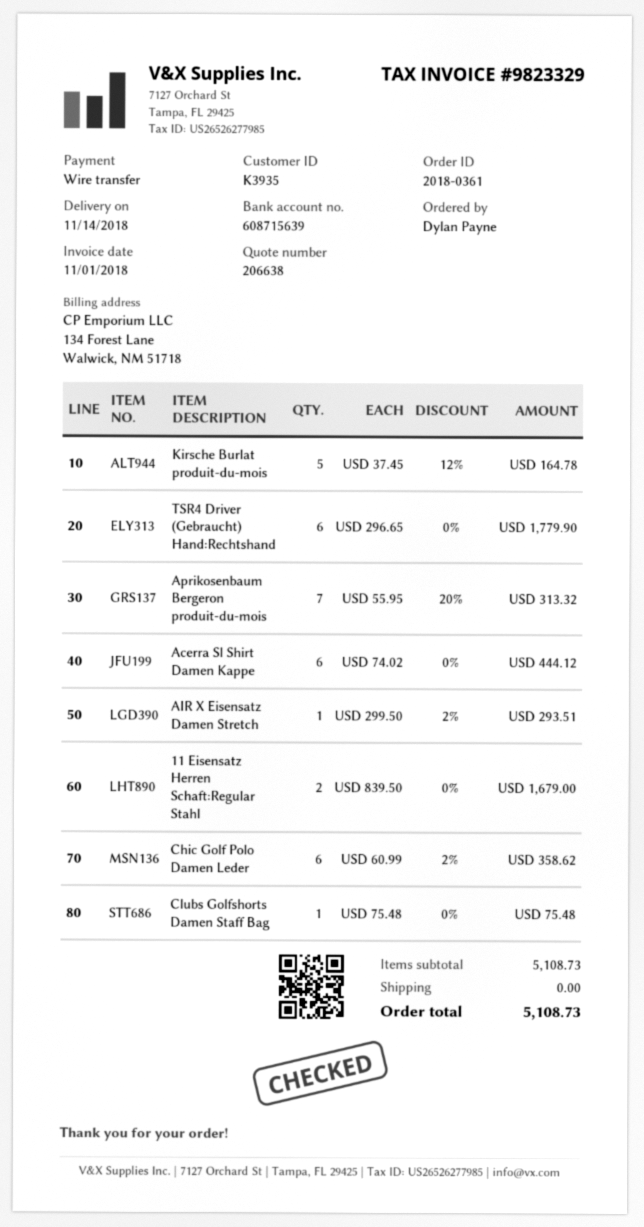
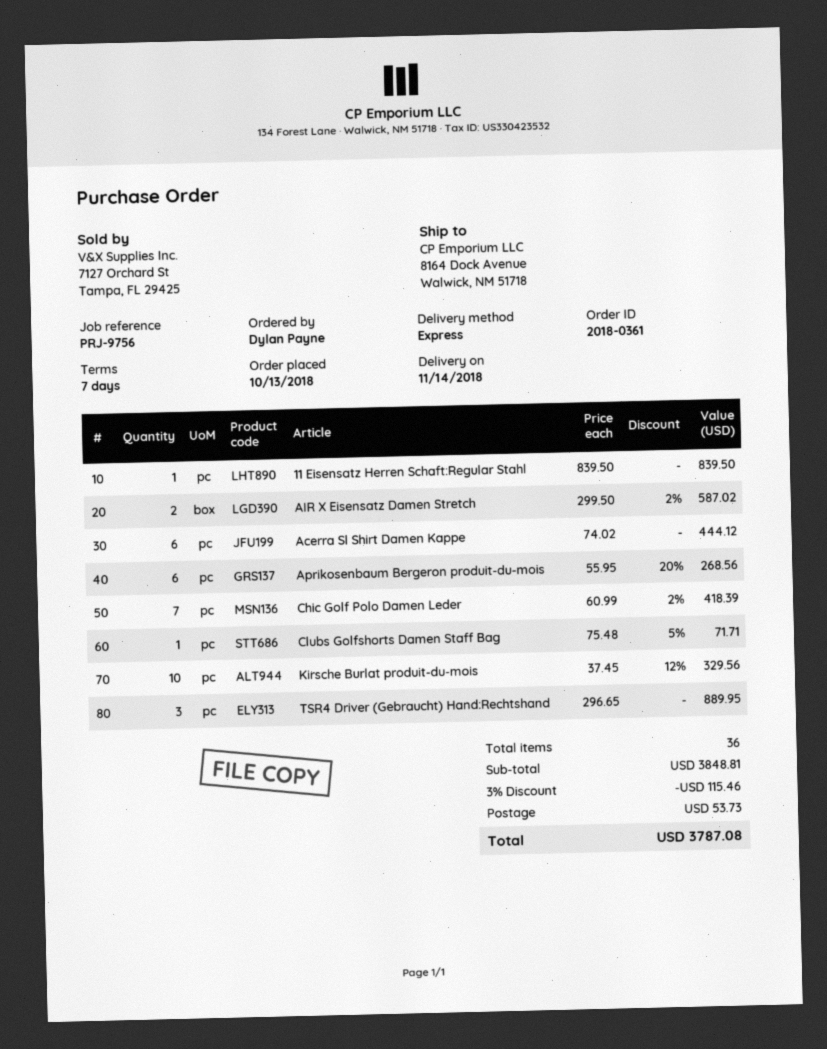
Kirsche Burlat produit-du-mois: 5 x 37.45 - 12% = 164.78 -> 10 x 37.45 - 12% = 329.56
TSR4 Driver (Gebraucht) Hand:Rechtshand: 6 x 296.65 = 1779.90 -> 3 x 296.65 = 889.95
Aprikosenbaum Bergeron produit-du-mois: 7 x 55.95 - 20% = 313.32 -> 6 x 55.95 - 20% = 268.56
AIR X Eisensatz Damen Stretch: 1 x 299.50 - 2% = 293.51 -> 2 x 299.50 - 2% = 587.02
11 Eisensatz Herren Schaft:Regular Stahl: 2 x 839.50 = 1679.00 -> 1 x 839.50 = 839.50
Chic Golf Polo Damen Leder: 6 x 60.99 - 2% = 358.62 -> 7 x 60.99 - 2% = 418.39
Clubs Golfshorts Damen Staff Bag: 1 x 75.48 = 75.48 -> 1 x 75.48 - 5% = 71.71
subtotal: 5108.73 -> 3848.81
discount: none -> 3% = 115.46
shipping: 0.00 -> 53.73
total: 5108.73 -> 3787.08

